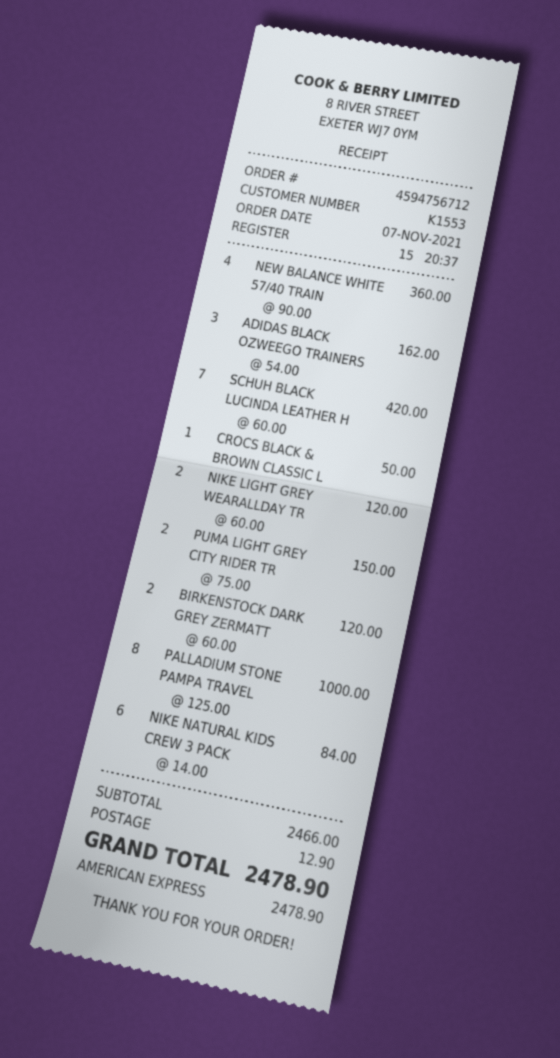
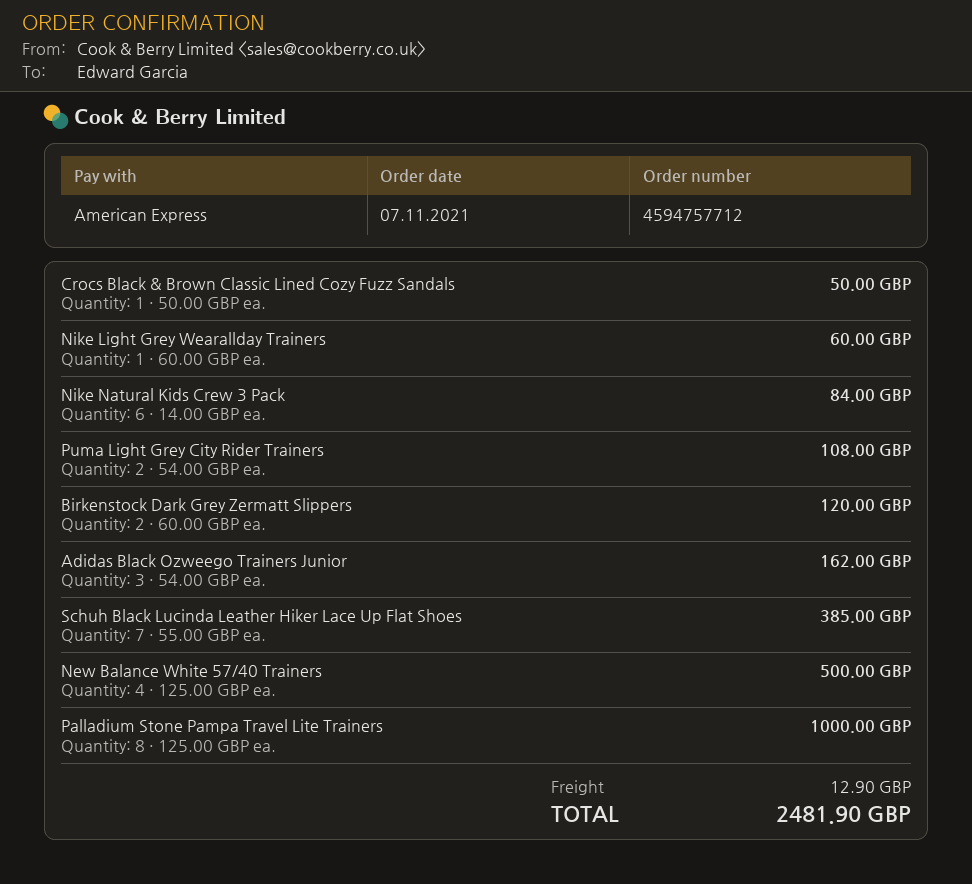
order number: 4594756712 -> 4594757712
NEW BALANCE WHITE 57/40 TRAIN: 4 x 90.00 = 360.00 -> 4 x 125.00 = 500.00
SCHUH BLACK LUCINDA LEATHER H: 7 x 60.00 = 420.00 -> 7 x 55.00 = 385.00
NIKE LIGHT GREY WEARALLDAY TR: 2 x 60.00 = 120.00 -> 1 x 60.00 = 60.00
PUMA LIGHT GREY CITY RIDER TR: 2 x 75.00 = 150.00 -> 2 x 54.00 = 108.00
total: 2478.90 -> 2481.90

